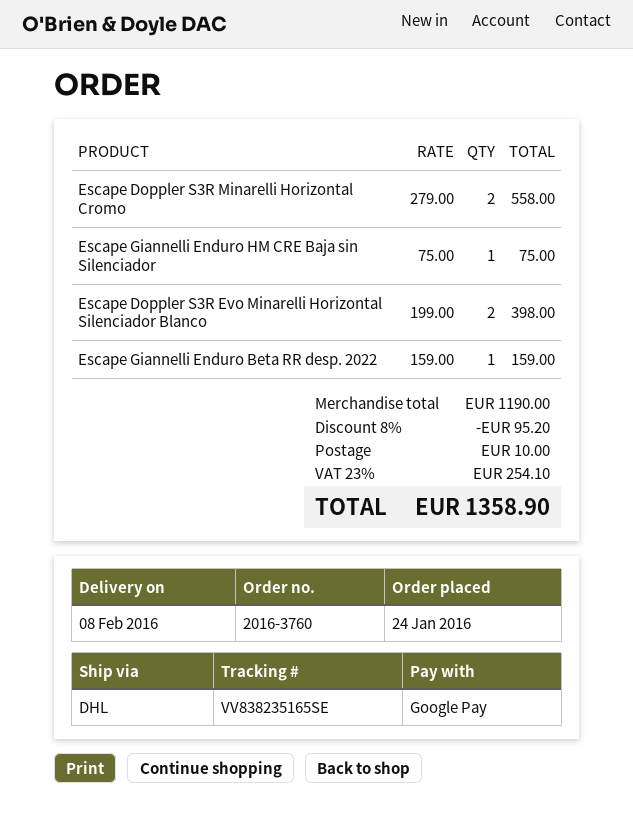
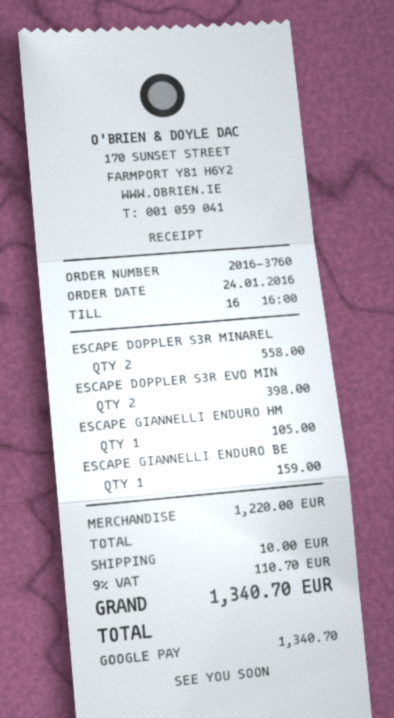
Escape Giannelli Enduro HM CRE Baja sin Silenciador: 1 for 75.00 -> 1 for 105.00
subtotal: 1190.00 -> 1220.00
discount: 8% = 95.20 -> none
tax: 23% = 254.10 -> 9% = 110.70
total: 1358.90 -> 1340.70

